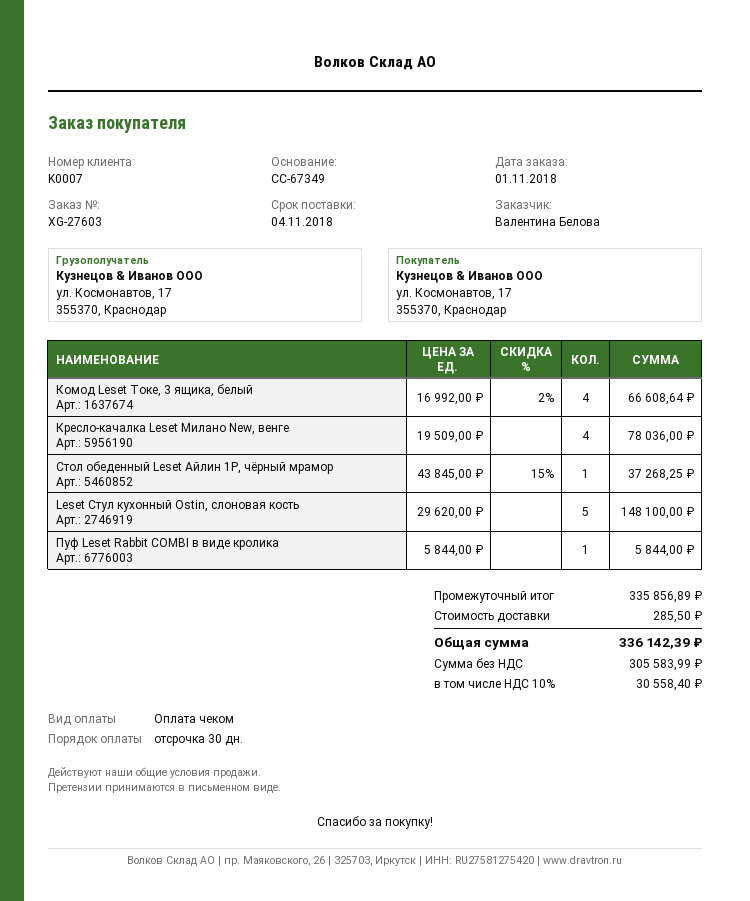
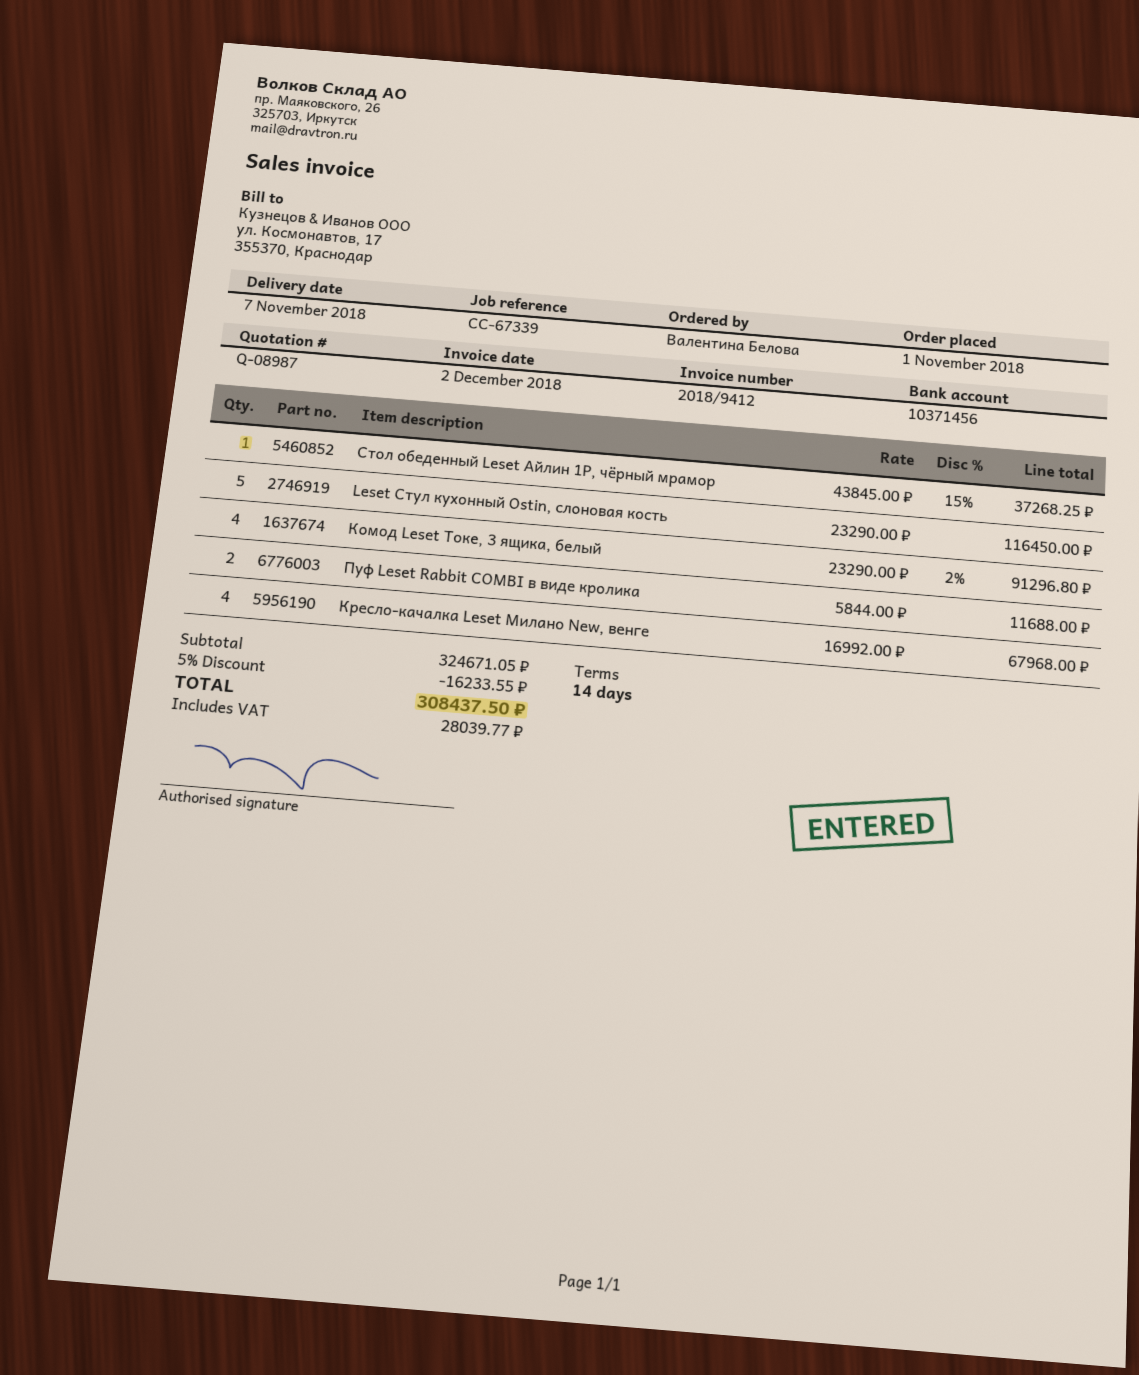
delivery date: 2018-11-04 -> 2018-11-07
payment terms: 30 days -> 14 days
reference: CC-67349 -> CC-67339
Комод Leset Токе, 3 ящика, белый: 4 x 16992.00 - 2% = 66608.64 -> 4 x 23290.00 - 2% = 91296.80
Кресло-качалка Leset Милано New, венге: 4 x 19509.00 = 78036.00 -> 4 x 16992.00 = 67968.00
Leset Стул кухонный Ostin, слоновая кость: 5 x 29620.00 = 148100.00 -> 5 x 23290.00 = 116450.00
Пуф Leset Rabbit COMBI в виде кролика: 1 x 5844.00 = 5844.00 -> 2 x 5844.00 = 11688.00
subtotal: 335856.89 -> 324671.05
discount: none -> 5% = 16233.55
shipping: 285.50 -> none
tax: 30558.40 -> 28039.77
total: 336142.39 -> 308437.50

